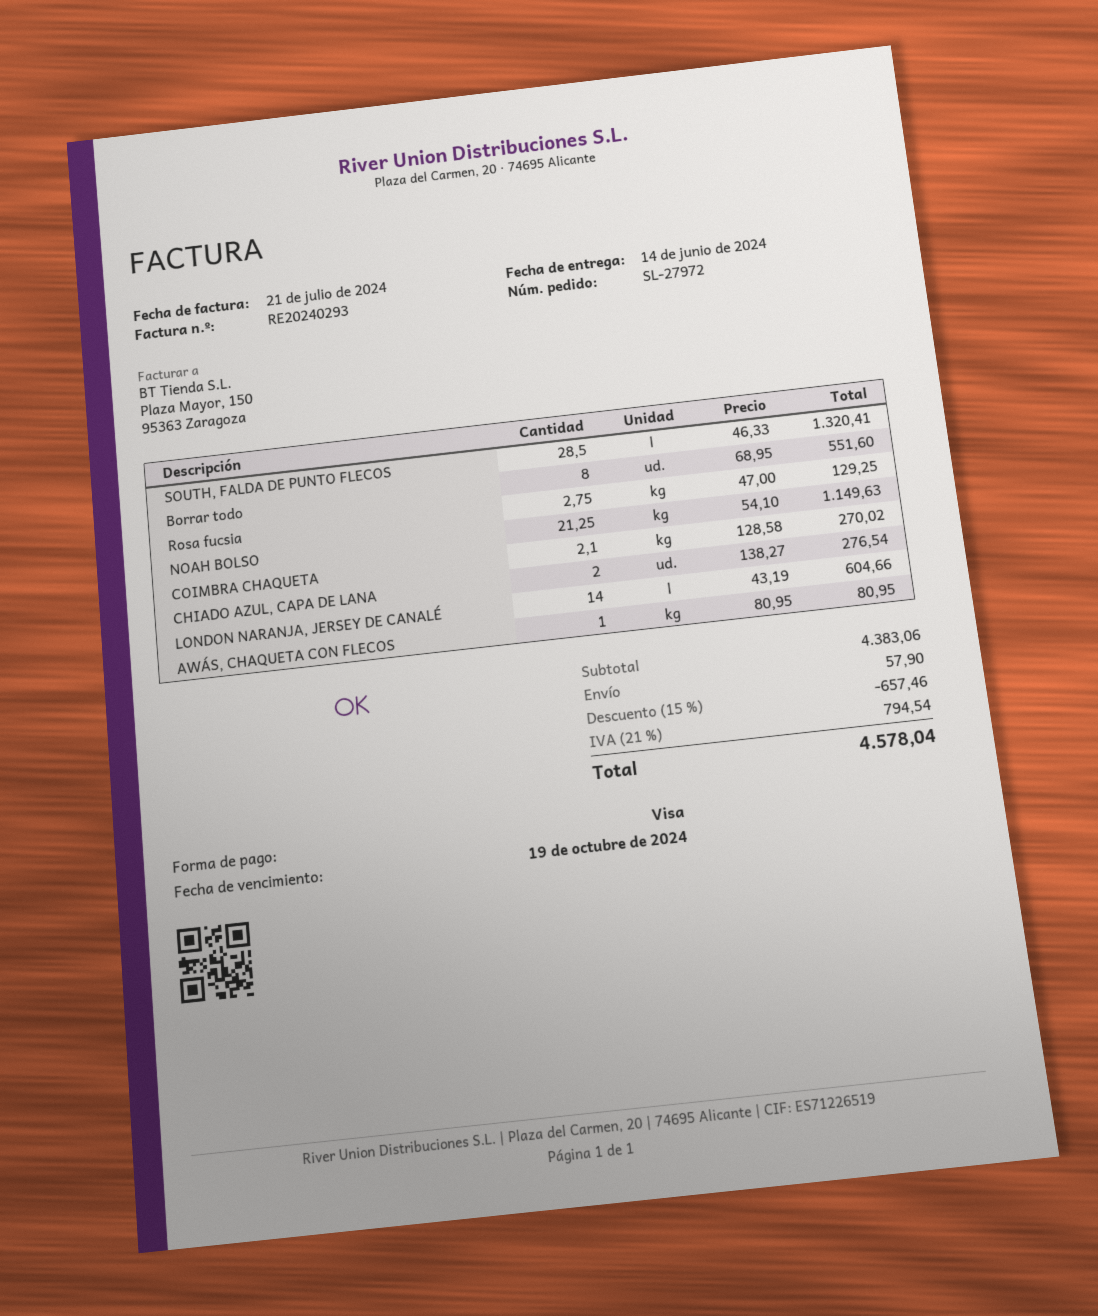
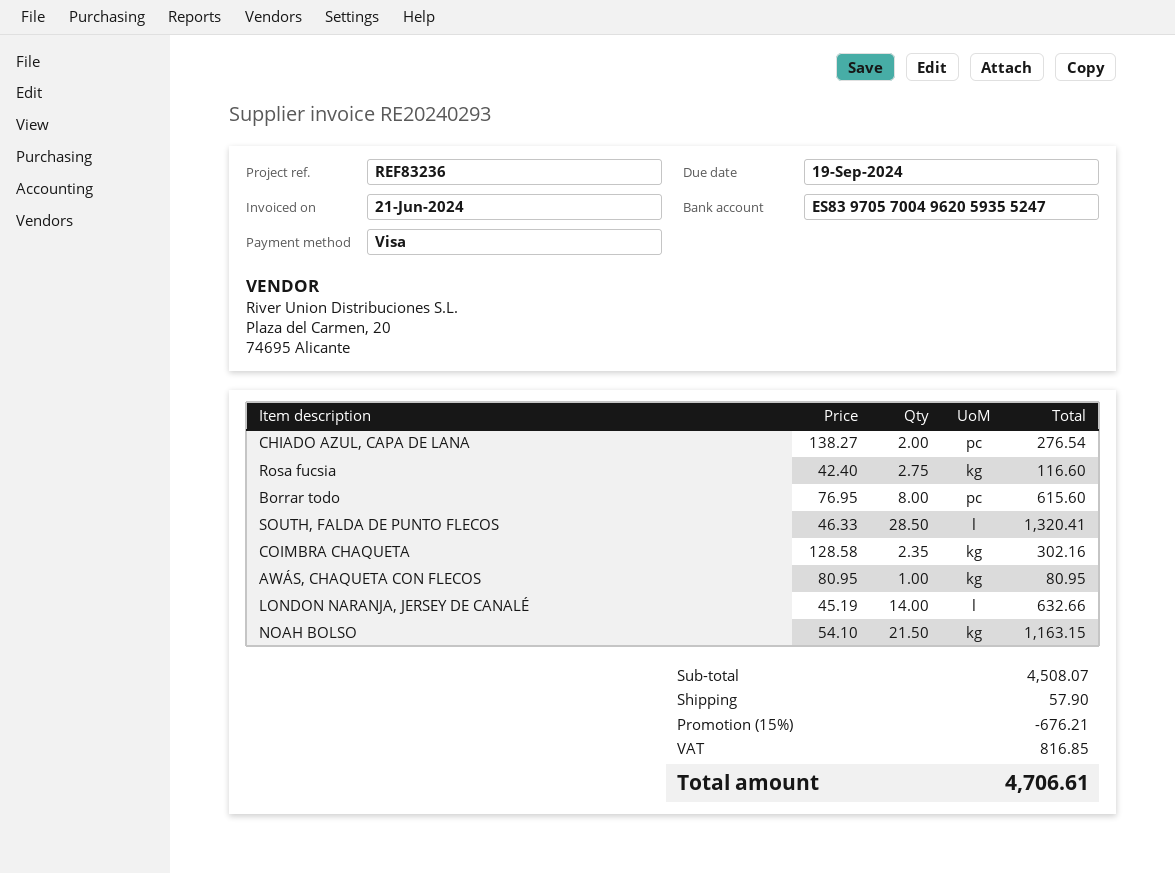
invoice date: 2024-07-21 -> 2024-06-21
due date: 2024-10-19 -> 2024-09-19
Borrar todo: 8 x 68.95 = 551.60 -> 8 x 76.95 = 615.60
Rosa fucsia: 2.75 x 47.00 = 129.25 -> 2.75 x 42.40 = 116.60
NOAH BOLSO: 21.25 x 54.10 = 1149.63 -> 21.5 x 54.10 = 1163.15
COIMBRA CHAQUETA: 2.1 x 128.58 = 270.02 -> 2.35 x 128.58 = 302.16
LONDON NARANJA, JERSEY DE CANALÉ: 14 x 43.19 = 604.66 -> 14 x 45.19 = 632.66
subtotal: 4383.06 -> 4508.07
discount: 15% = 657.46 -> 15% = 676.21
tax: 794.54 -> 816.85
total: 4578.04 -> 4706.61

